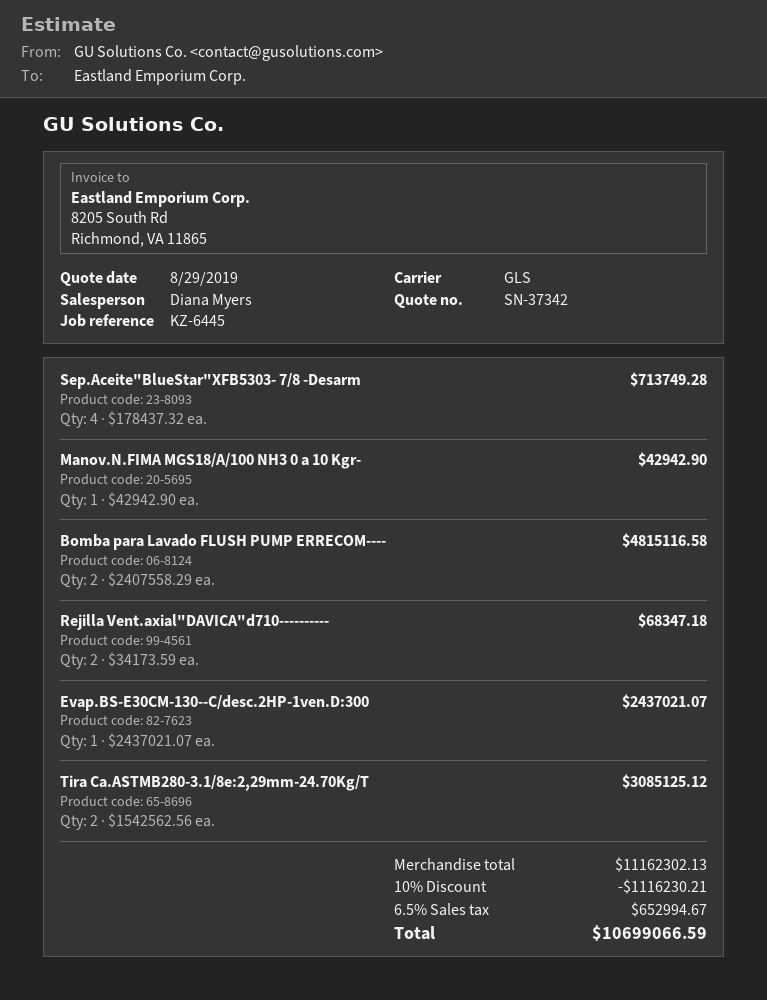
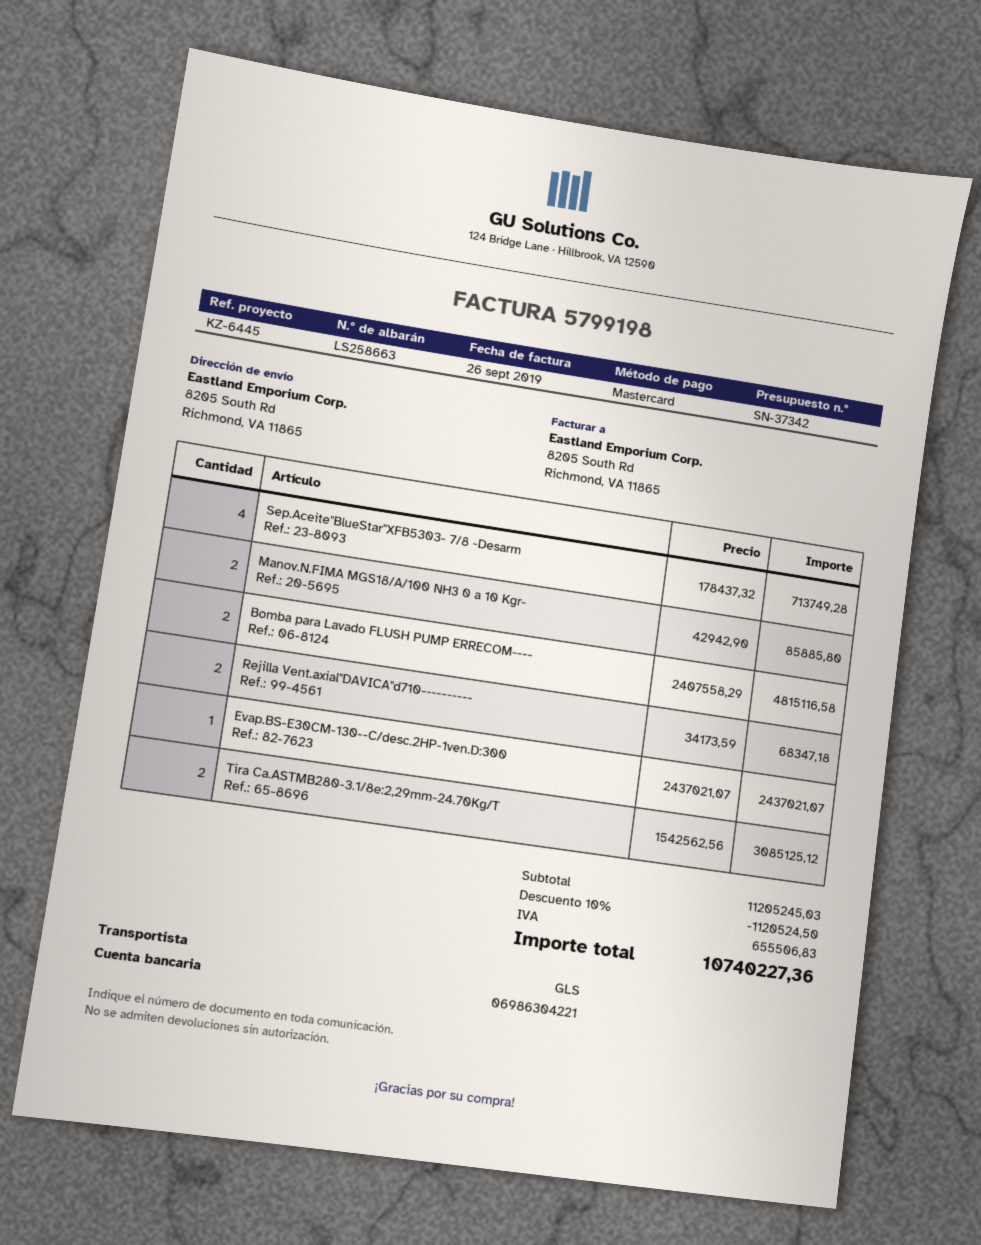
Manov.N.FIMA MGS18/A/100 NH3 0 a 10 Kgr-: 1 x 42942.90 = 42942.90 -> 2 x 42942.90 = 85885.80
subtotal: 11162302.13 -> 11205245.03
discount: 10% = 1116230.21 -> 10% = 1120524.50
tax: 652994.67 -> 655506.83
total: 10699066.59 -> 10740227.36

